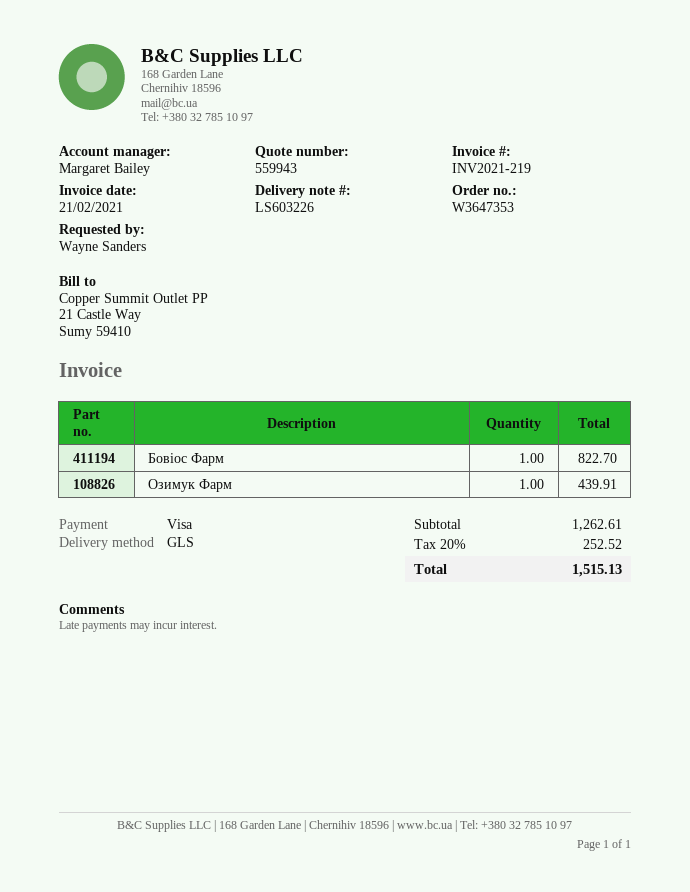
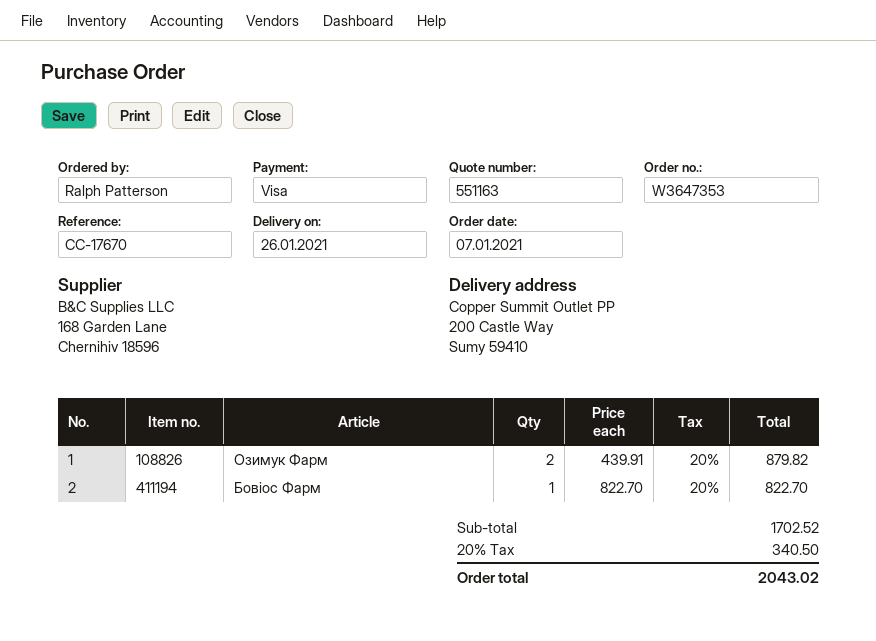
quote number: 559943 -> 551163
ordered by: Wayne Sanders -> Ralph Patterson
Озимук Фарм: 1 for 439.91 -> 2 for 879.82
subtotal: 1262.61 -> 1702.52
tax: 20% = 252.52 -> 20% = 340.50
total: 1515.13 -> 2043.02

